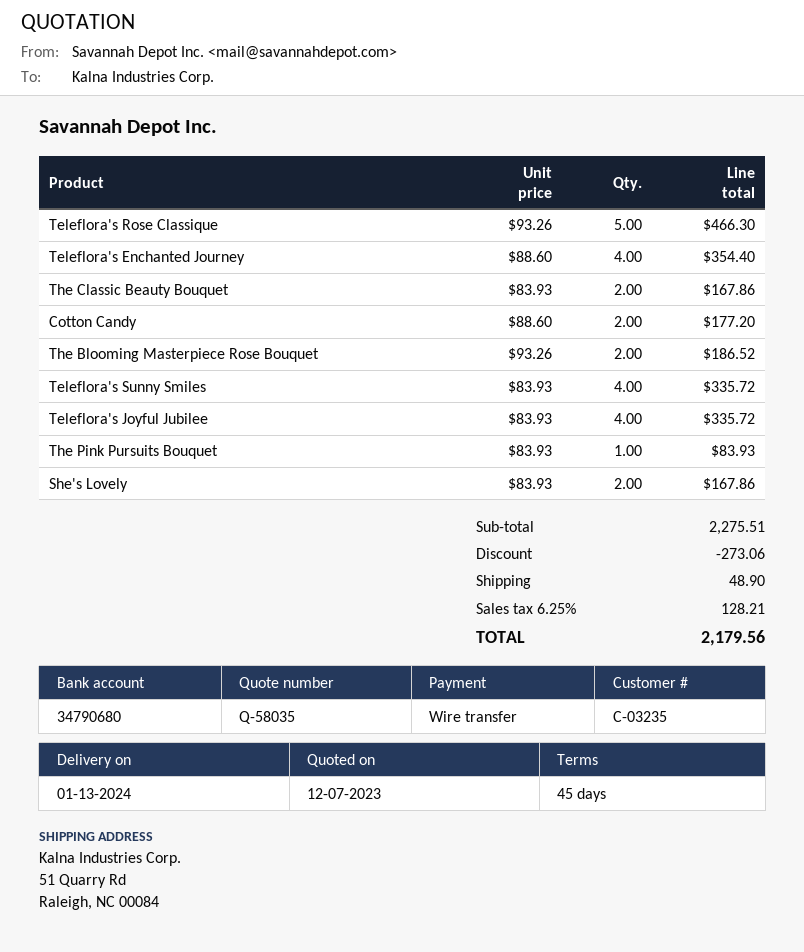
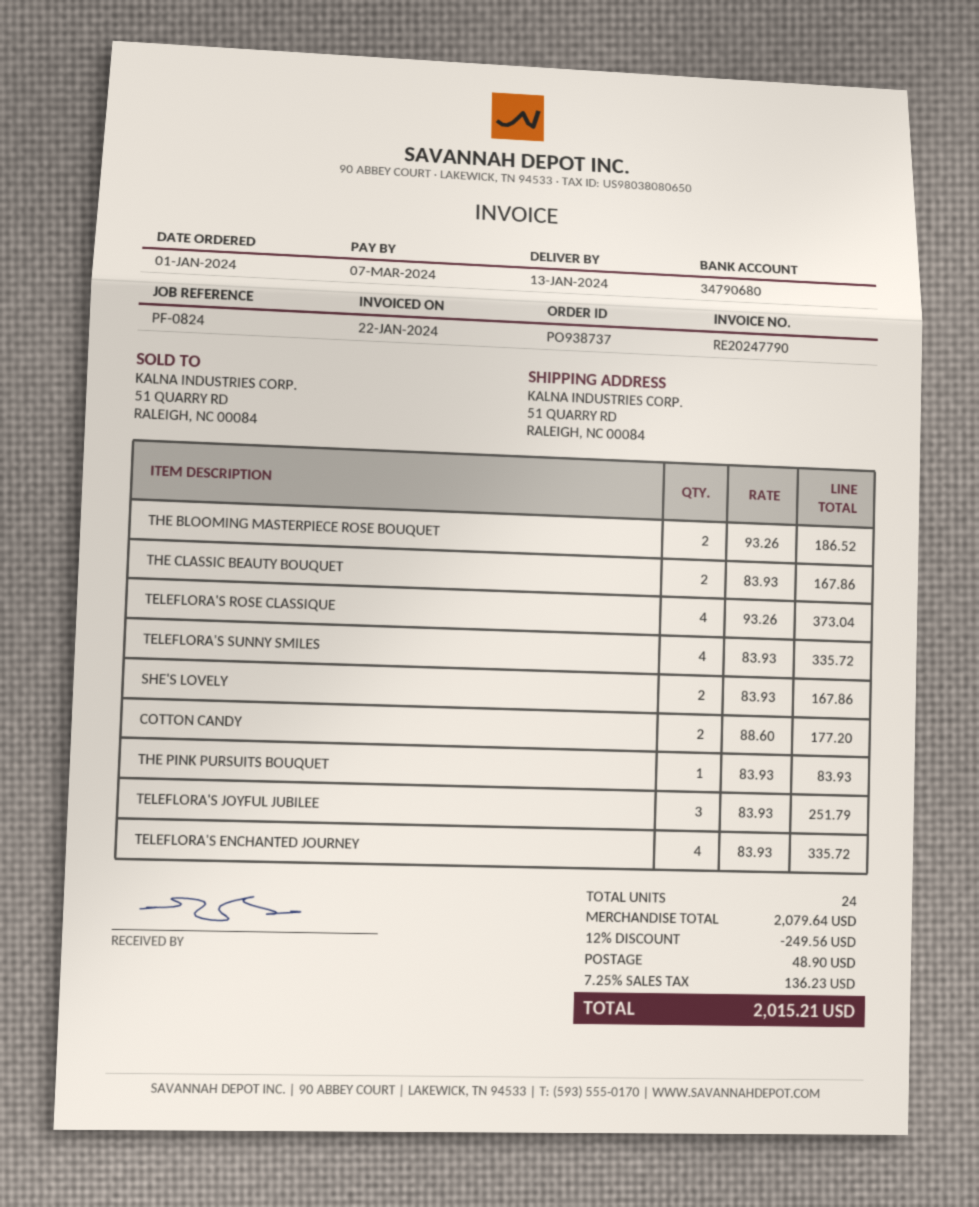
Teleflora's Rose Classique: 5 x 93.26 = 466.30 -> 4 x 93.26 = 373.04
Teleflora's Enchanted Journey: 4 x 88.60 = 354.40 -> 4 x 83.93 = 335.72
Teleflora's Joyful Jubilee: 4 x 83.93 = 335.72 -> 3 x 83.93 = 251.79
subtotal: 2275.51 -> 2079.64
discount: 273.06 -> 249.56
tax: 6.25% = 128.21 -> 7.25% = 136.23
total: 2179.56 -> 2015.21

